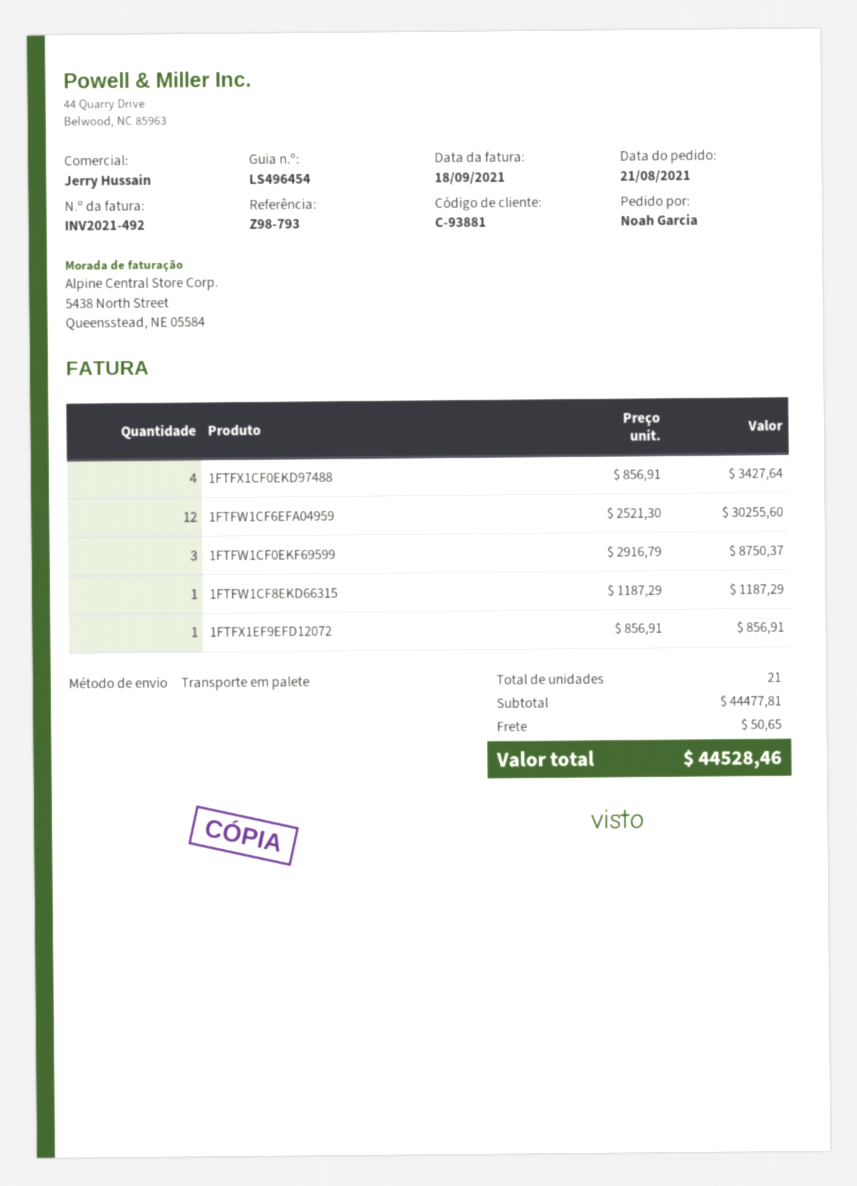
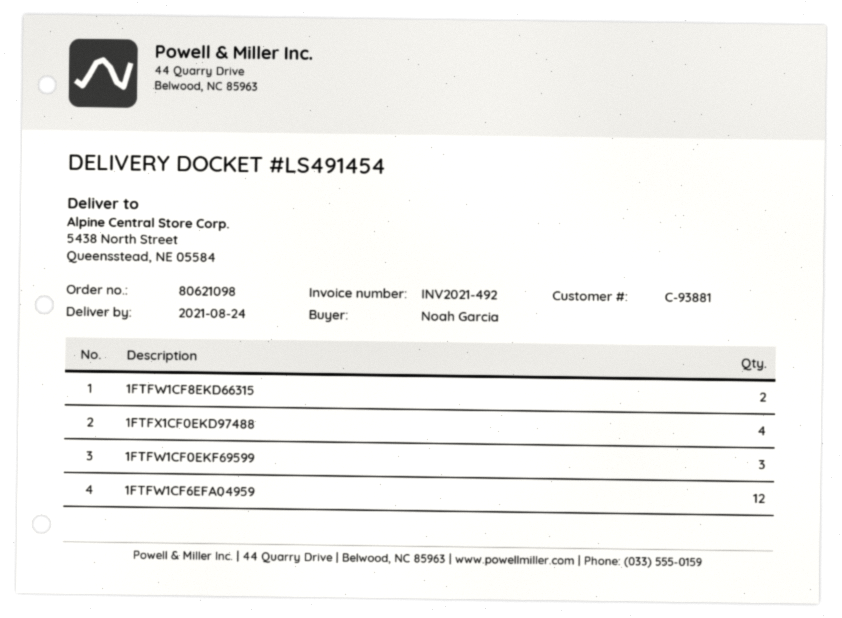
delivery note number: LS496454 -> LS491454
1FTFW1CF8EKD66315: 1 -> 2
1FTFX1EF9EFD12072: 1 -> none

